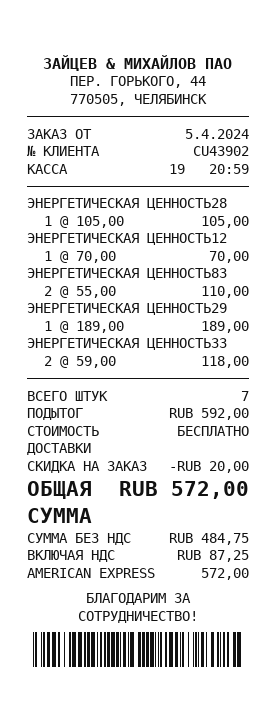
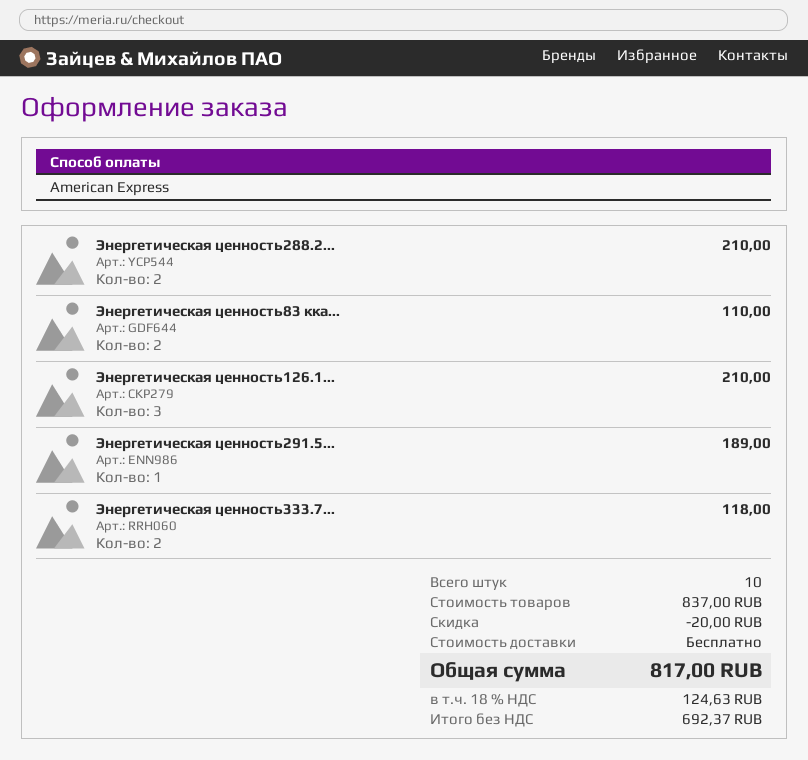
ЭНЕРГЕТИЧЕСКАЯ ЦЕННОСТЬ28: 1 for 105.00 -> 2 for 210.00
ЭНЕРГЕТИЧЕСКАЯ ЦЕННОСТЬ12: 1 for 70.00 -> 3 for 210.00
total quantity: 7 -> 10
subtotal: 592.00 -> 837.00
net: 484.75 -> 692.37
tax: 87.25 -> 124.63
total: 572.00 -> 817.00

